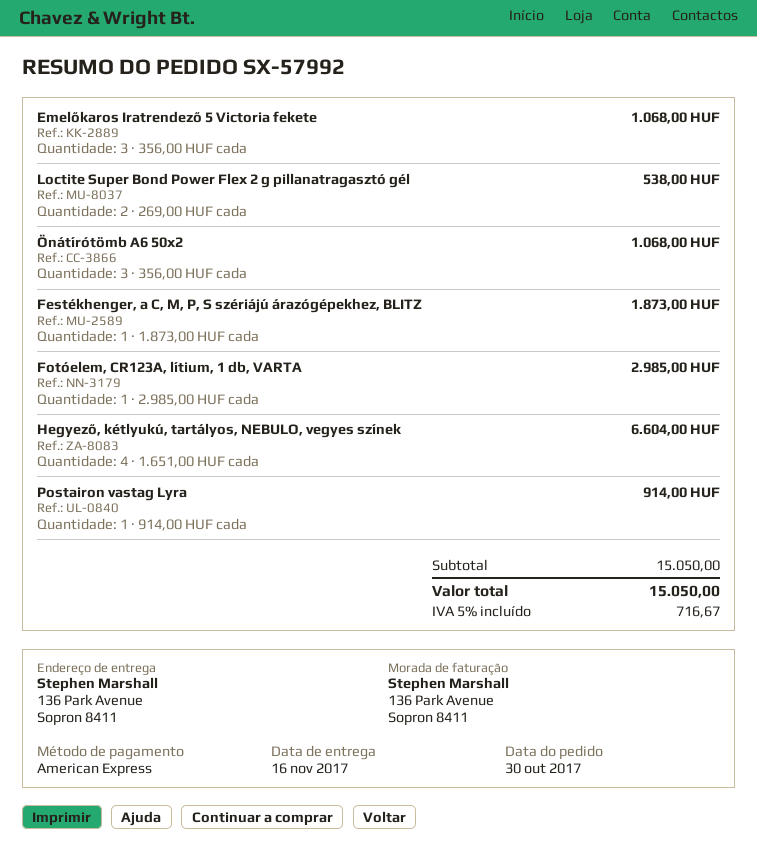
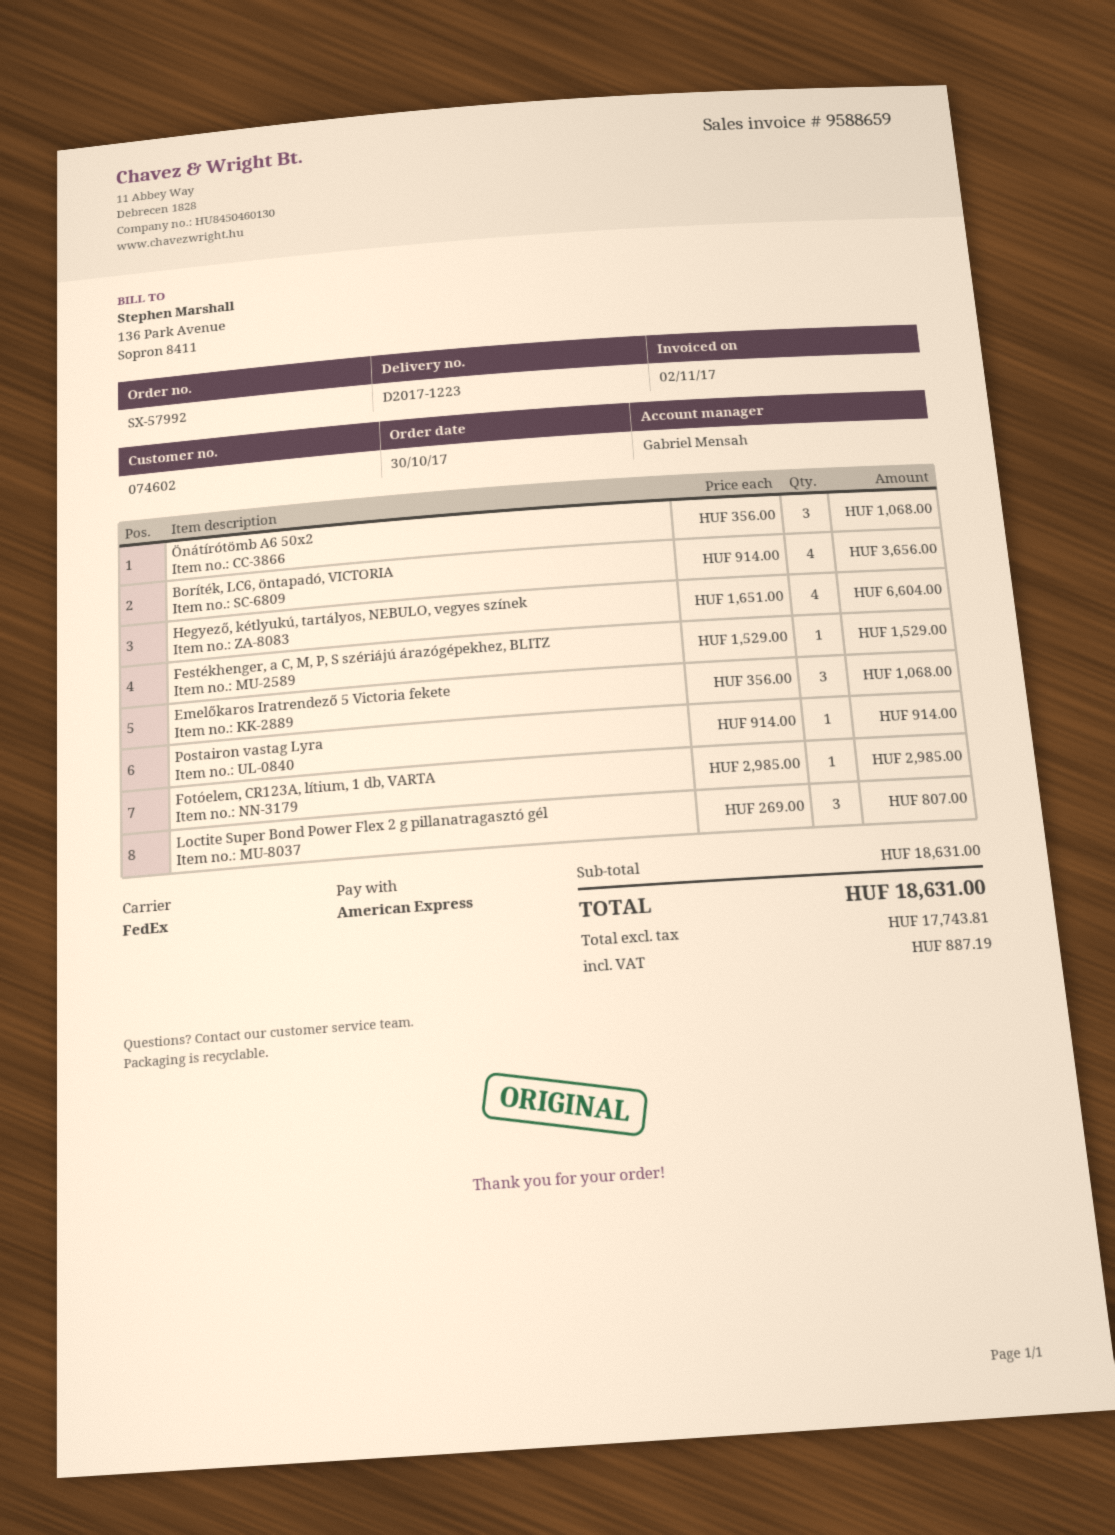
Loctite Super Bond Power Flex 2 g pillanatragasztó gél: 2 x 269.00 = 538.00 -> 3 x 269.00 = 807.00
Festékhenger, a C, M, P, S szériájú árazógépekhez, BLITZ: 1 x 1873.00 = 1873.00 -> 1 x 1529.00 = 1529.00
Boríték, LC6, öntapadó, VICTORIA: none -> 4 x 914.00 = 3656.00
subtotal: 15050.00 -> 18631.00
tax: 716.67 -> 887.19
total: 15050.00 -> 18631.00

